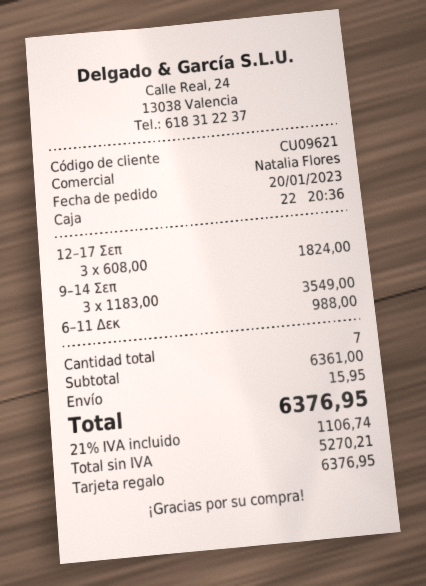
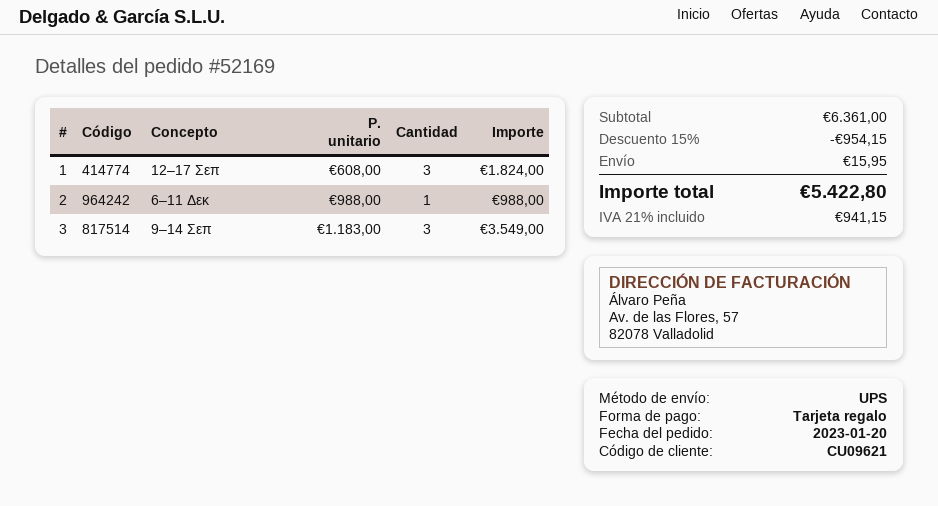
discount: none -> 15% = 954.15
tax: 21% = 1106.74 -> 21% = 941.15
total: 6376.95 -> 5422.80

